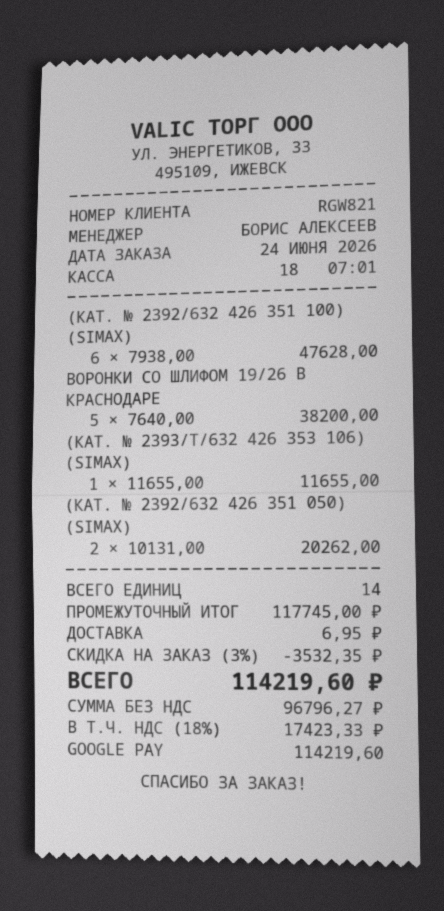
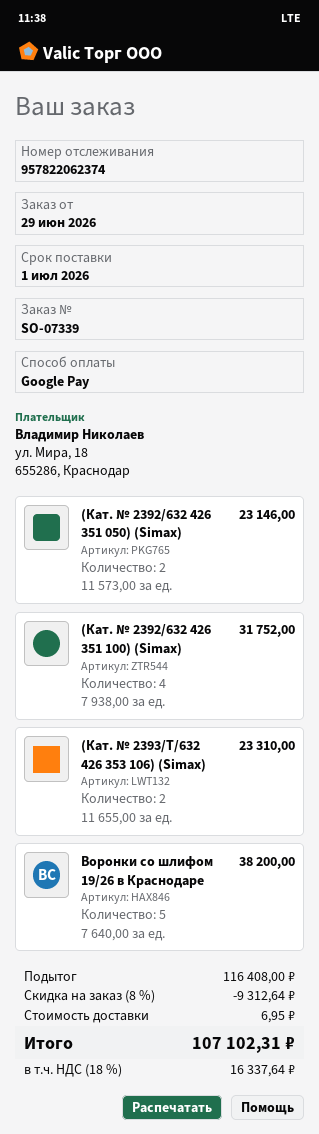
order date: 2026-06-24 -> 2026-06-29
(КАТ. № 2392/632 426 351 100) (SIMAX): 6 x 7938.00 = 47628.00 -> 4 x 7938.00 = 31752.00
(КАТ. № 2393/Т/632 426 353 106) (SIMAX): 1 x 11655.00 = 11655.00 -> 2 x 11655.00 = 23310.00
(КАТ. № 2392/632 426 351 050) (SIMAX): 2 x 10131.00 = 20262.00 -> 2 x 11573.00 = 23146.00
subtotal: 117745.00 -> 116408.00
discount: 3% = 3532.35 -> 8% = 9312.64
tax: 18% = 17423.33 -> 18% = 16337.64
total: 114219.60 -> 107102.31

